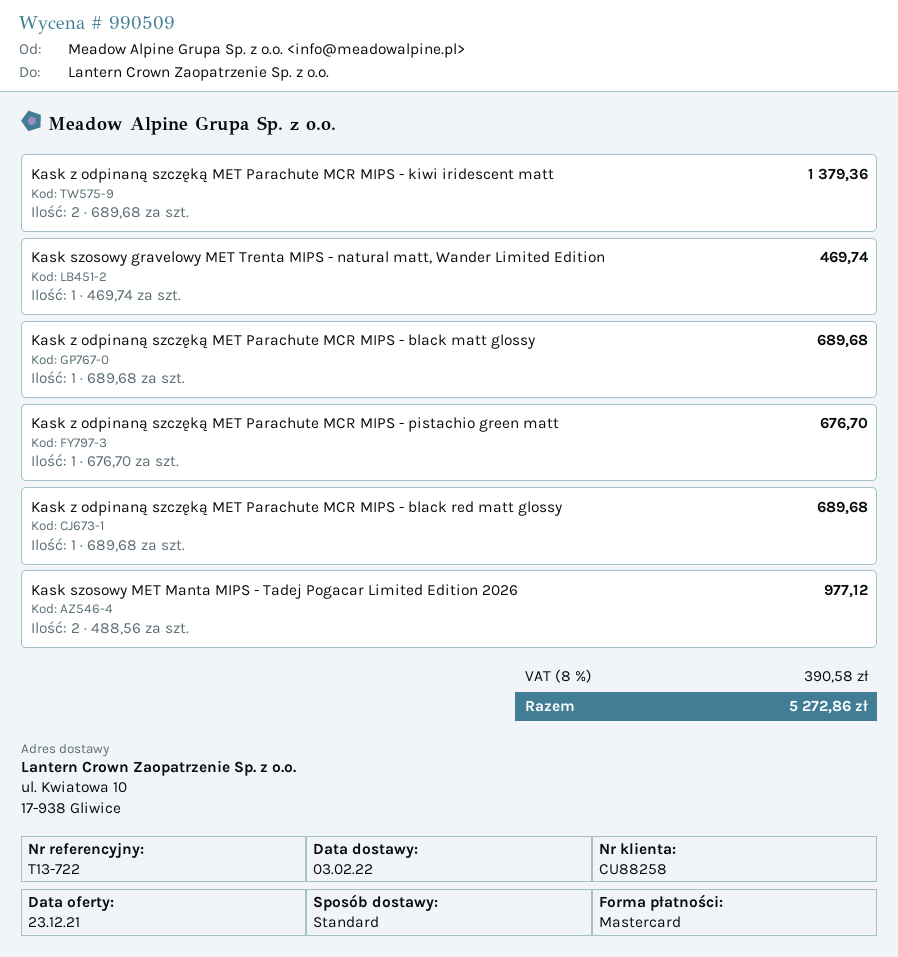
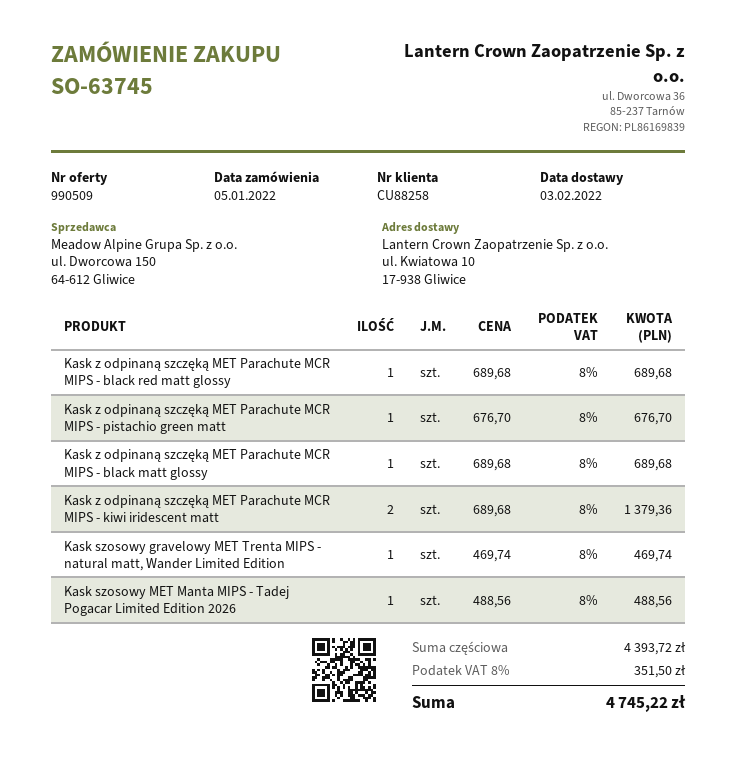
Kask szosowy MET Manta MIPS - Tadej Pogacar Limited Edition 2026: 2 x 488.56 = 977.12 -> 1 x 488.56 = 488.56
tax: 8% = 390.58 -> 8% = 351.50
total: 5272.86 -> 4745.22

